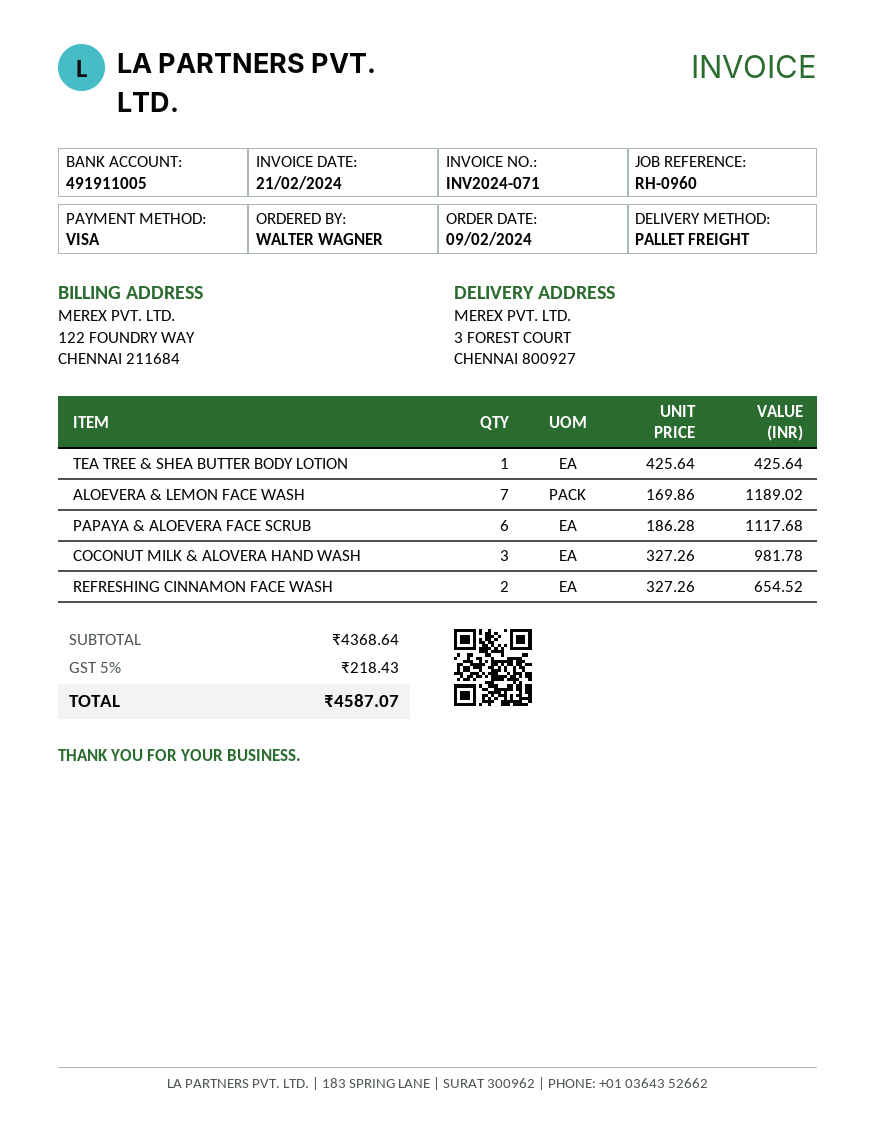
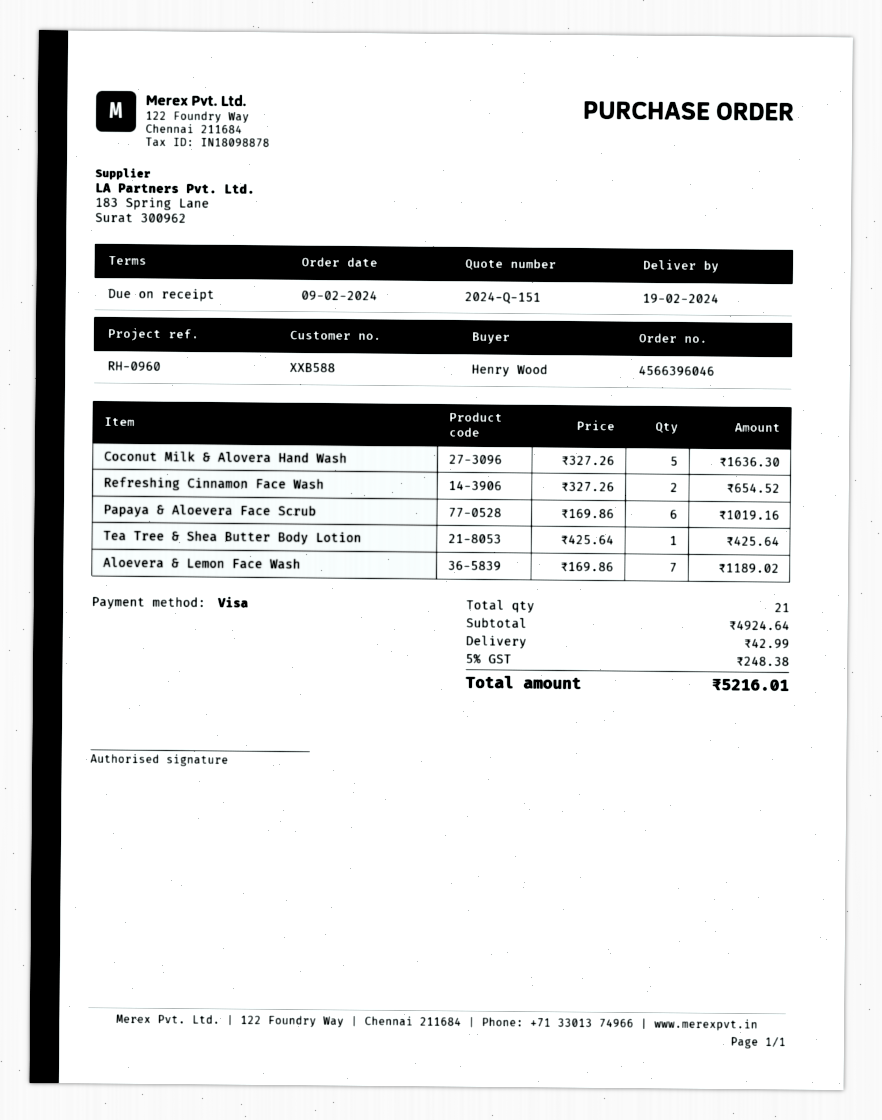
ordered by: WALTER WAGNER -> Henry Wood
PAPAYA & ALOEVERA FACE SCRUB: 6 x 186.28 = 1117.68 -> 6 x 169.86 = 1019.16
COCONUT MILK & ALOVERA HAND WASH: 3 x 327.26 = 981.78 -> 5 x 327.26 = 1636.30
subtotal: 4368.64 -> 4924.64
shipping: none -> 42.99
tax: 5% = 218.43 -> 5% = 248.38
total: 4587.07 -> 5216.01

